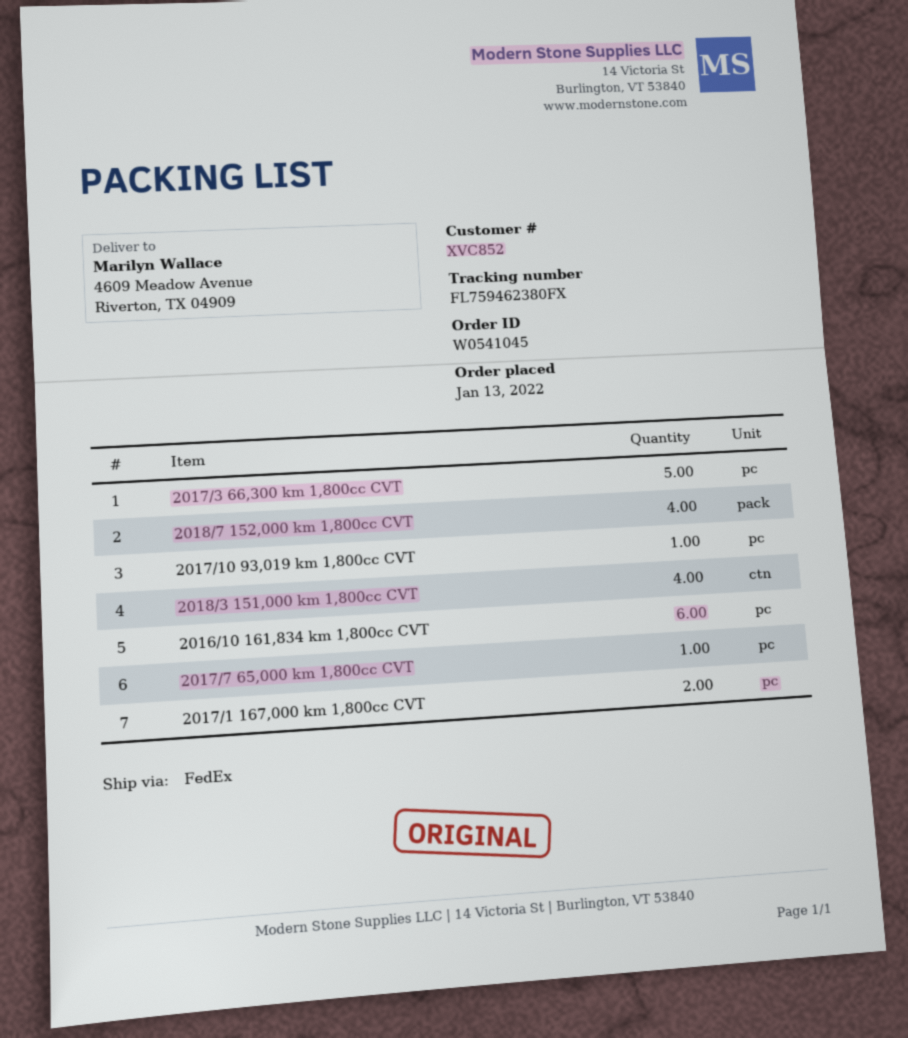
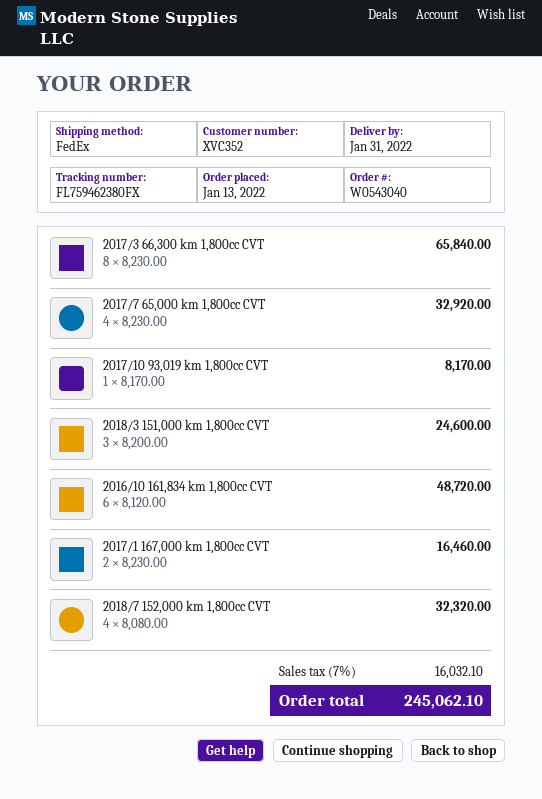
order number: W0541045 -> W0543040
customer number: XVC852 -> XVC352
2017/3 66,300 km 1,800cc CVT: 5 -> 8
2018/3 151,000 km 1,800cc CVT: 4 -> 3
2017/7 65,000 km 1,800cc CVT: 1 -> 4

